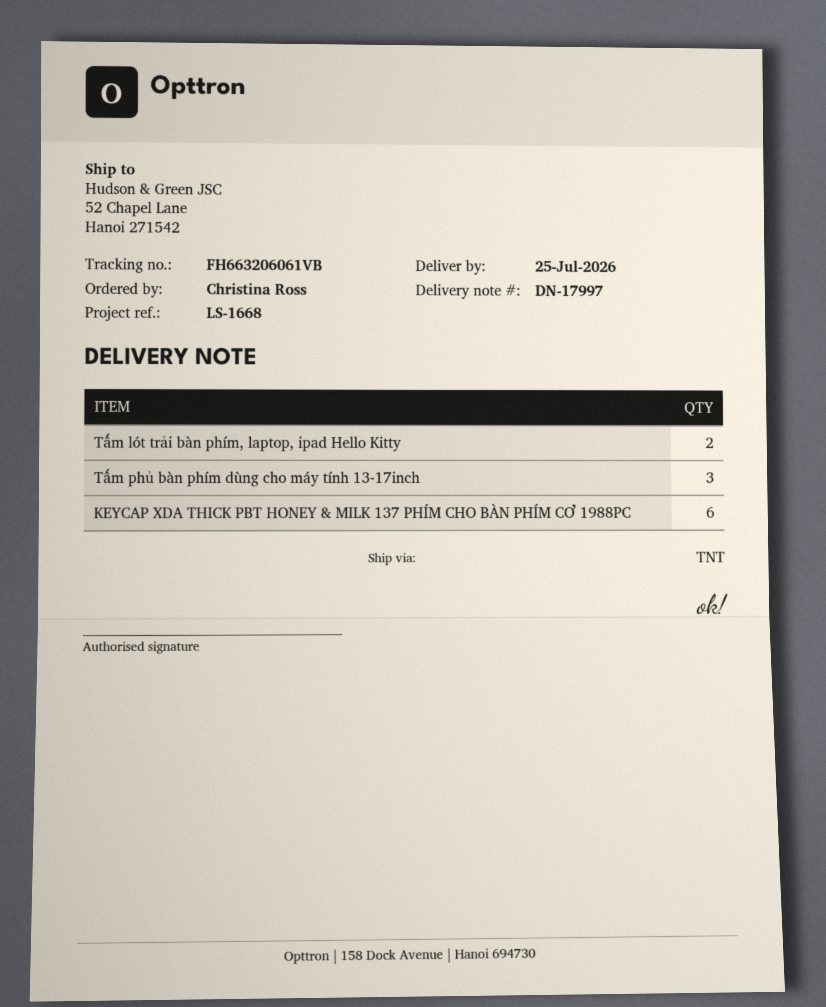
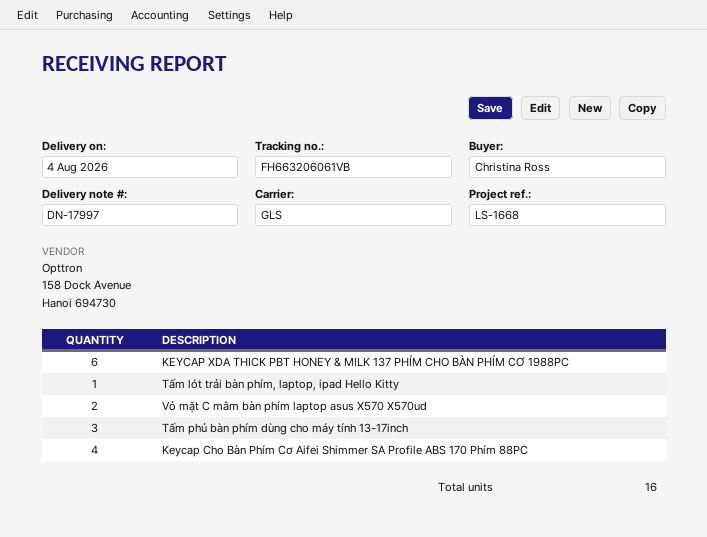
delivery date: 2026-07-25 -> 2026-08-04
shipping method: TNT -> GLS
Tấm lót trải bàn phím, laptop, ipad Hello Kitty: 2 -> 1
Vỏ mặt C mâm bàn phím laptop asus X570 X570ud: none -> 2
Keycap Cho Bàn Phím Cơ Aifei Shimmer SA Profile ABS 170 Phím 88PC: none -> 4

